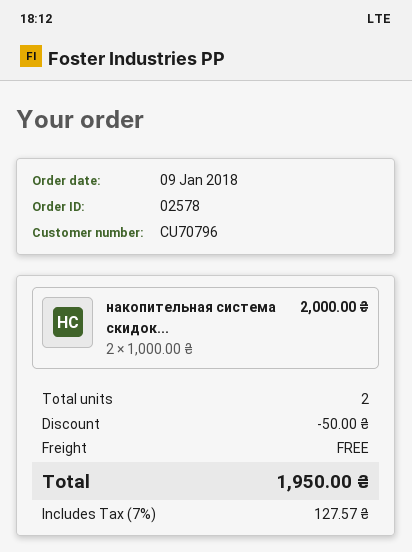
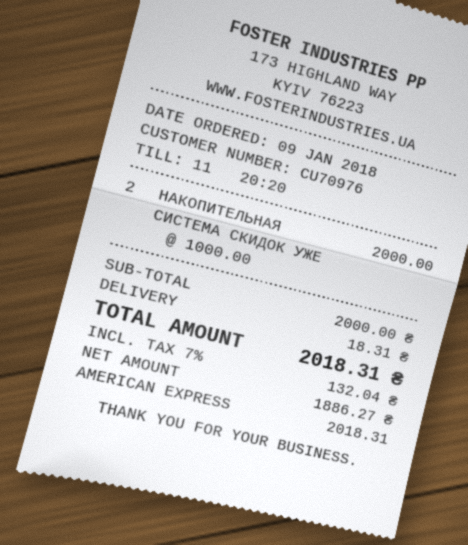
customer number: CU70796 -> CU70976
discount: 50.00 -> none
shipping: 0.00 -> 18.31
tax: 7% = 127.57 -> 7% = 132.04
total: 1950.00 -> 2018.31

